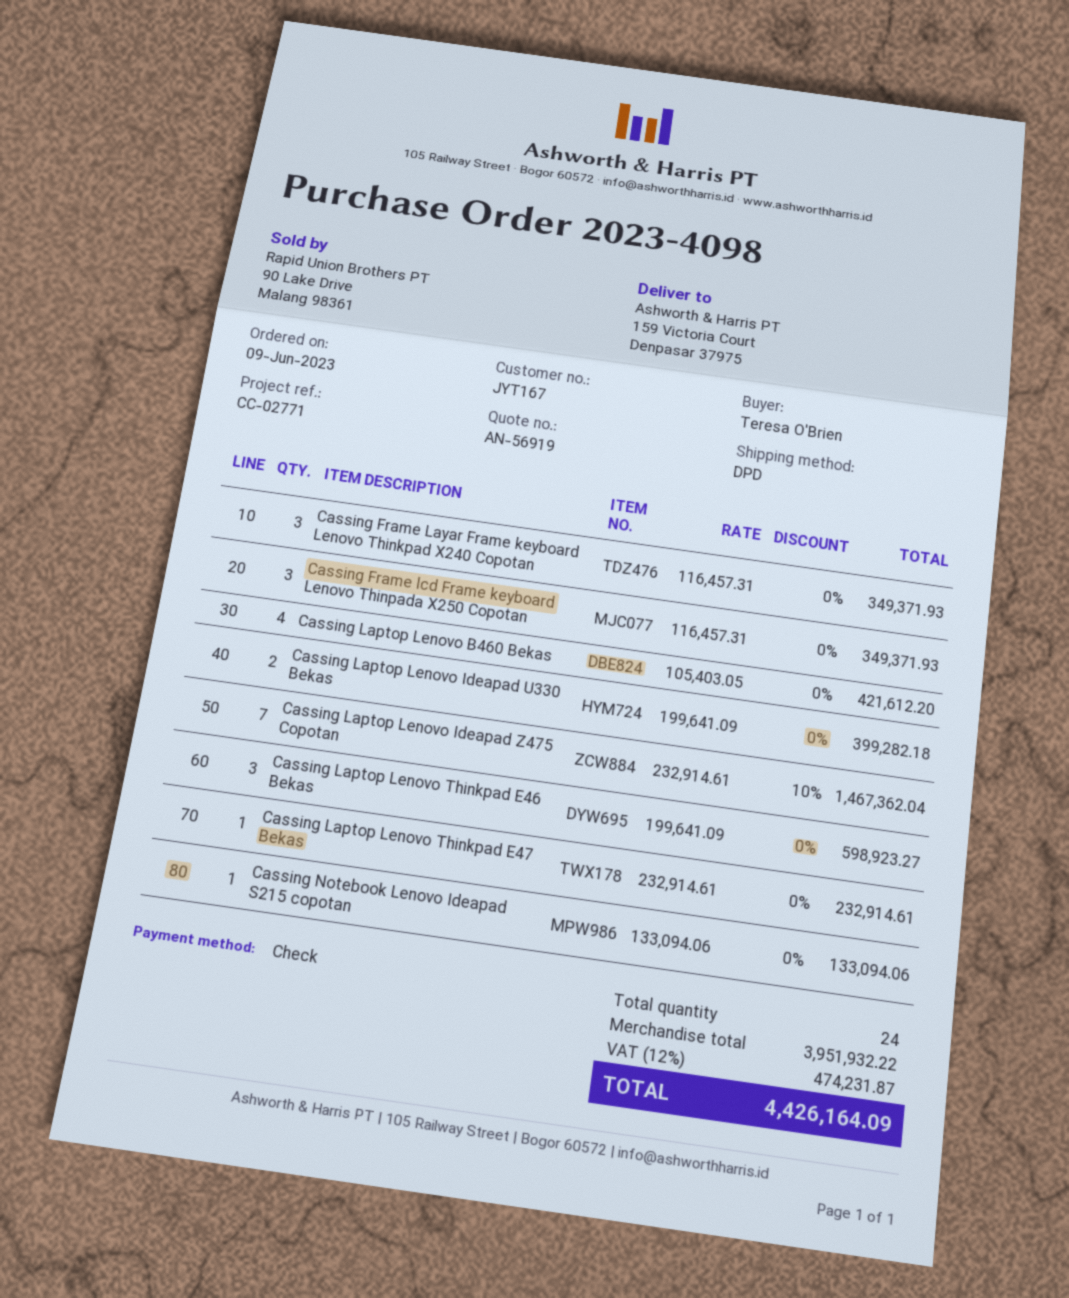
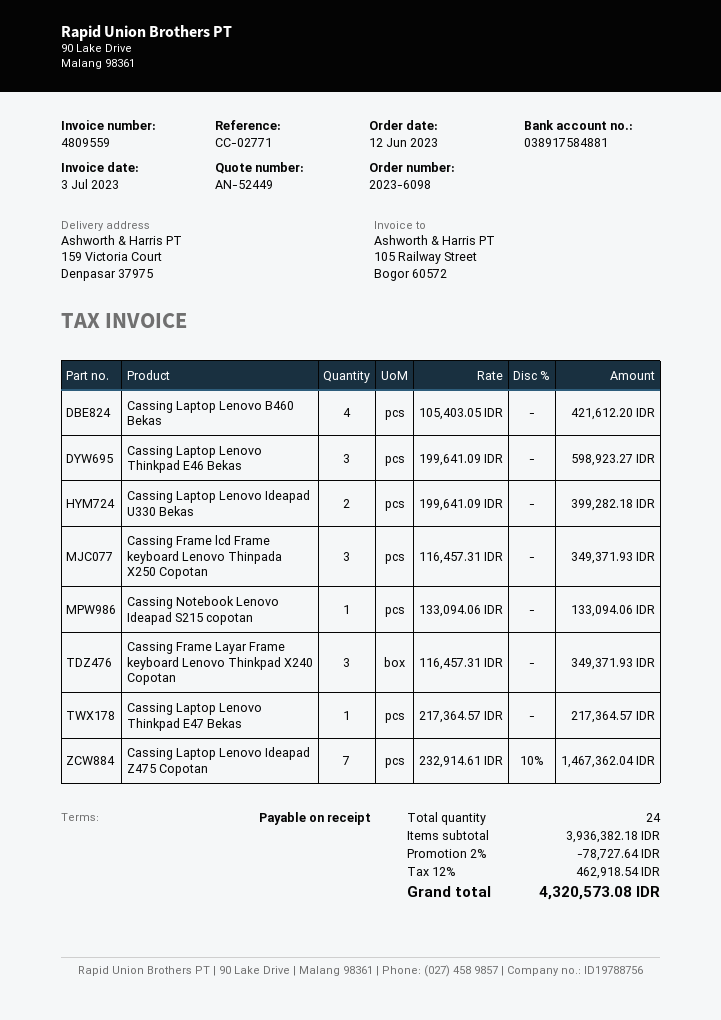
quote number: AN-56919 -> AN-52449
order number: 2023-4098 -> 2023-6098
order date: 2023-06-09 -> 2023-06-12
Cassing Laptop Lenovo Thinkpad E47 Bekas: 1 x 232914.61 = 232914.61 -> 1 x 217364.57 = 217364.57
subtotal: 3951932.22 -> 3936382.18
discount: none -> 2% = 78727.64
tax: 12% = 474231.87 -> 12% = 462918.54
total: 4426164.09 -> 4320573.08

